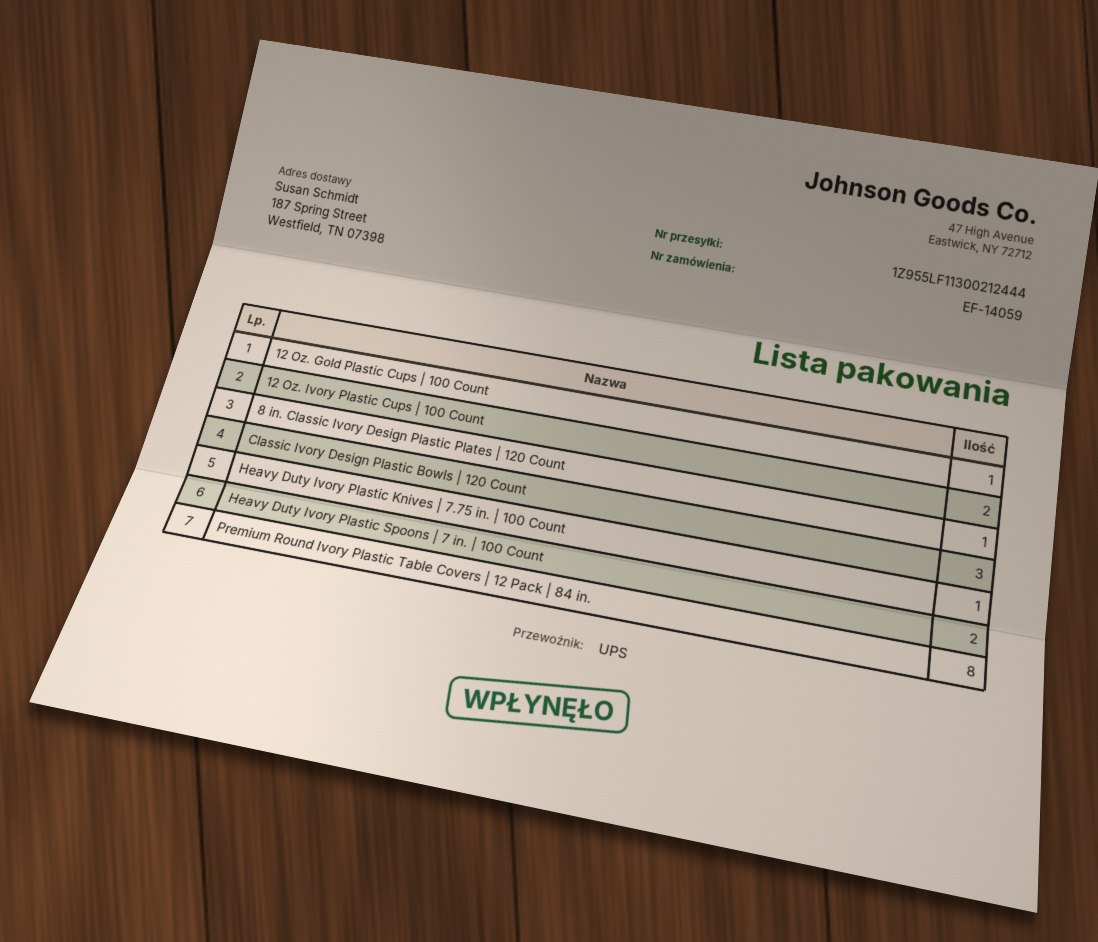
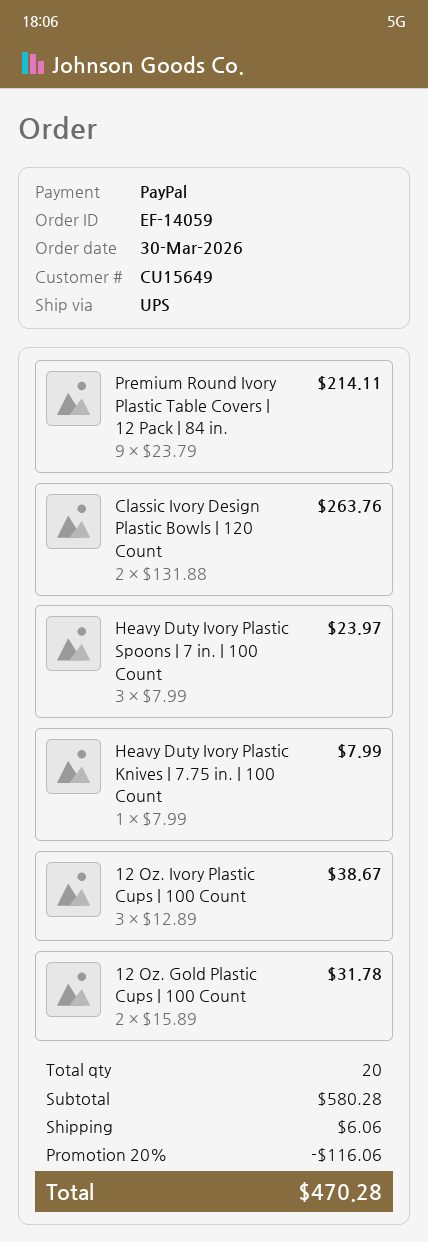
12 Oz. Gold Plastic Cups | 100 Count: 1 -> 2
12 Oz. Ivory Plastic Cups | 100 Count: 2 -> 3
8 in. Classic Ivory Design Plastic Plates | 120 Count: 1 -> none
Classic Ivory Design Plastic Bowls | 120 Count: 3 -> 2
Heavy Duty Ivory Plastic Spoons | 7 in. | 100 Count: 2 -> 3
Premium Round Ivory Plastic Table Covers | 12 Pack | 84 in.: 8 -> 9

